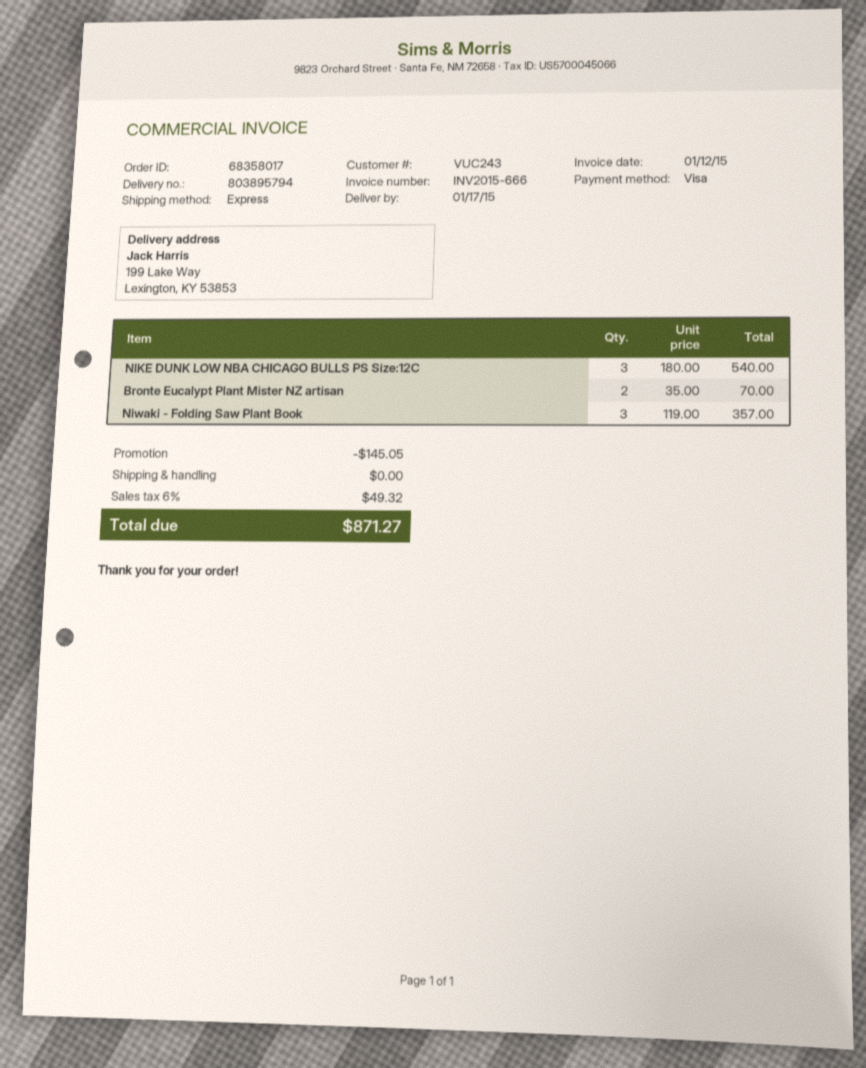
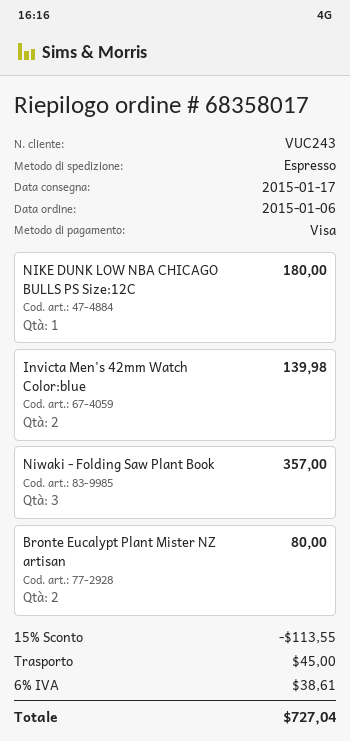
NIKE DUNK LOW NBA CHICAGO BULLS PS Size:12C: 3 for 540.00 -> 1 for 180.00
Bronte Eucalypt Plant Mister NZ artisan: 2 for 70.00 -> 2 for 80.00
Invicta Men's 42mm Watch Color:blue: none -> 2 for 139.98
discount: 145.05 -> 113.55
shipping: 0.00 -> 45.00
tax: 6% = 49.32 -> 6% = 38.61
total: 871.27 -> 727.04

